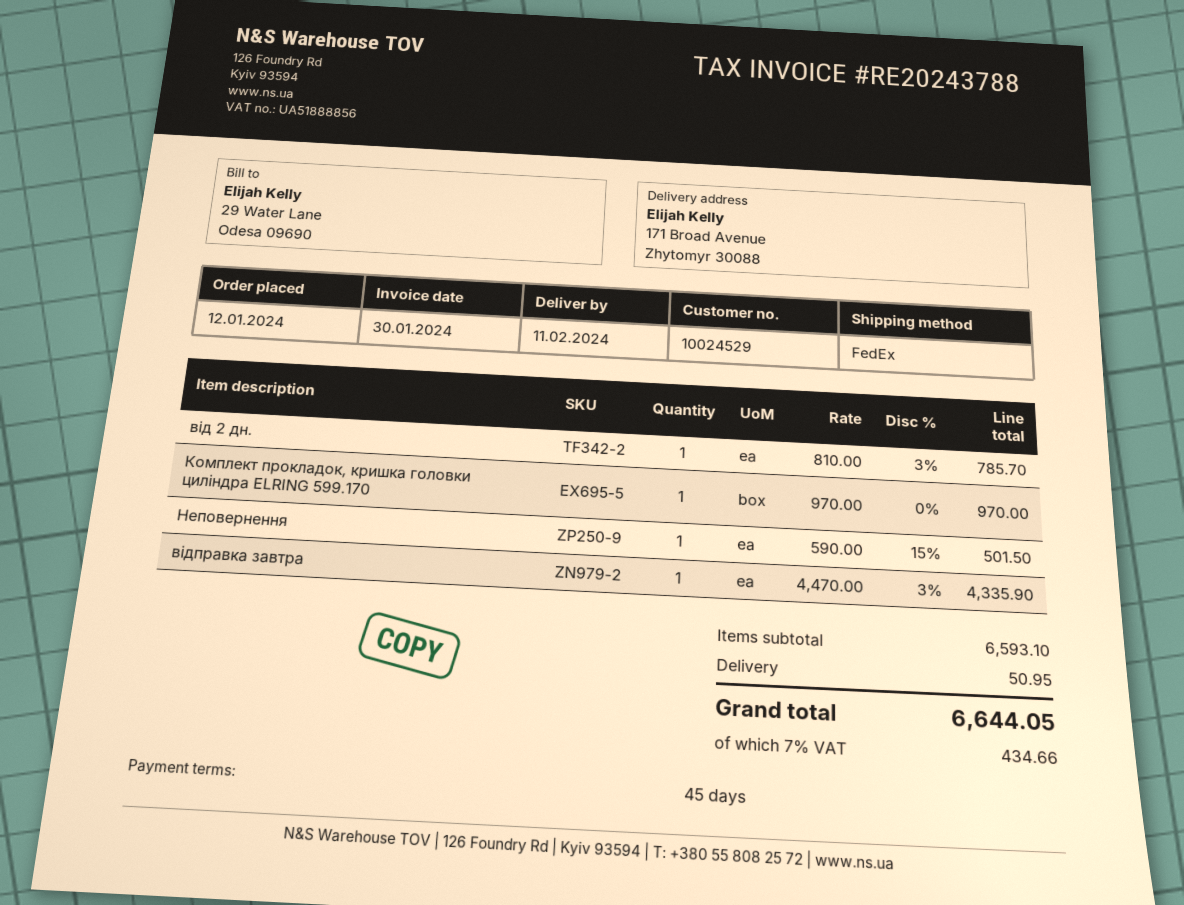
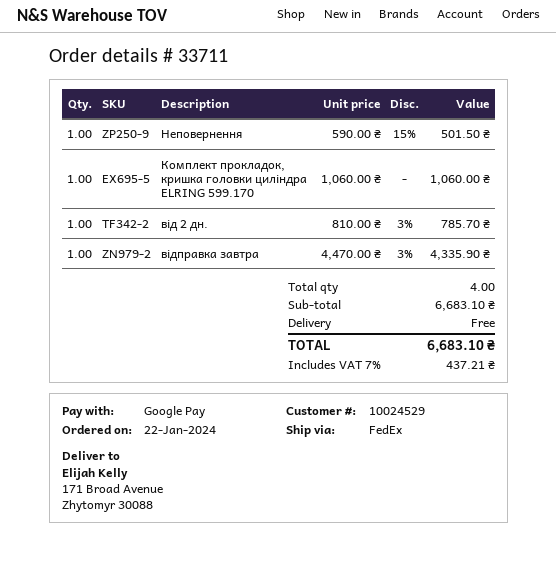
order date: 2024-01-12 -> 2024-01-22
Комплект прокладок, кришка головки циліндра ELRING 599.170: 1 x 970.00 = 970.00 -> 1 x 1060.00 = 1060.00
subtotal: 6593.10 -> 6683.10
shipping: 50.95 -> 0.00
tax: 7% = 434.66 -> 7% = 437.21
total: 6644.05 -> 6683.10

